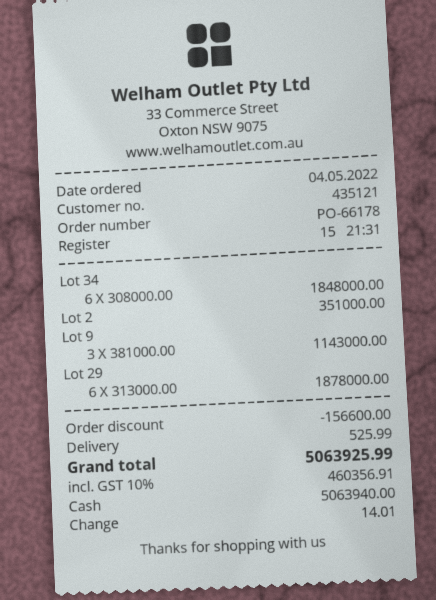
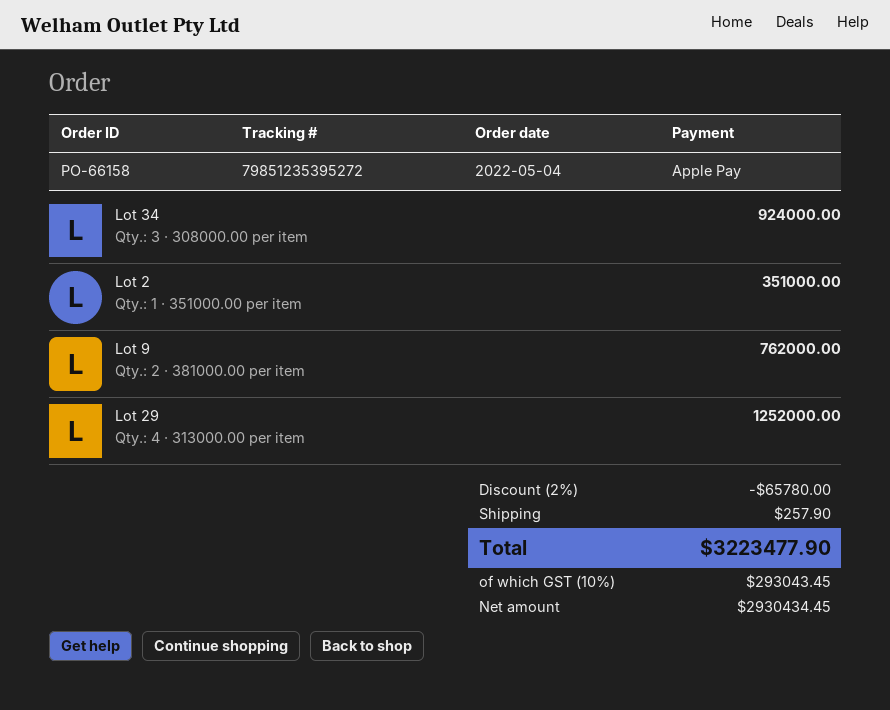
order number: PO-66178 -> PO-66158
payment method: cash -> Apple Pay
Lot 34: 6 x 308000.00 = 1848000.00 -> 3 x 308000.00 = 924000.00
Lot 9: 3 x 381000.00 = 1143000.00 -> 2 x 381000.00 = 762000.00
Lot 29: 6 x 313000.00 = 1878000.00 -> 4 x 313000.00 = 1252000.00
discount: 156600.00 -> 65780.00
shipping: 525.99 -> 257.90
tax: 10% = 460356.91 -> 10% = 293043.45
total: 5063925.99 -> 3223477.90

